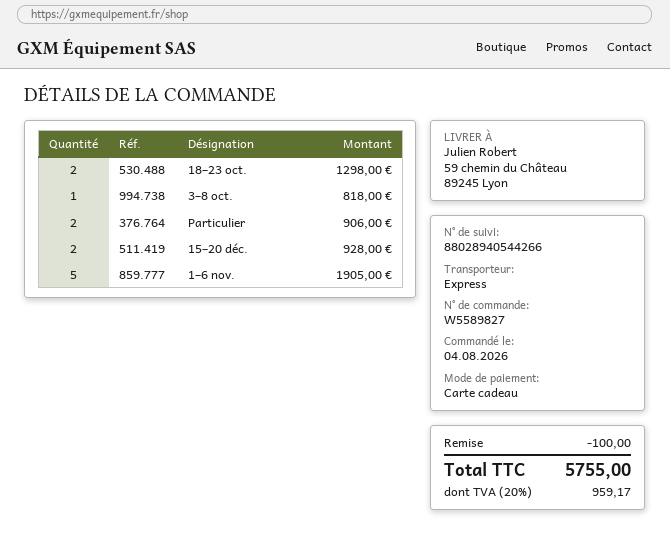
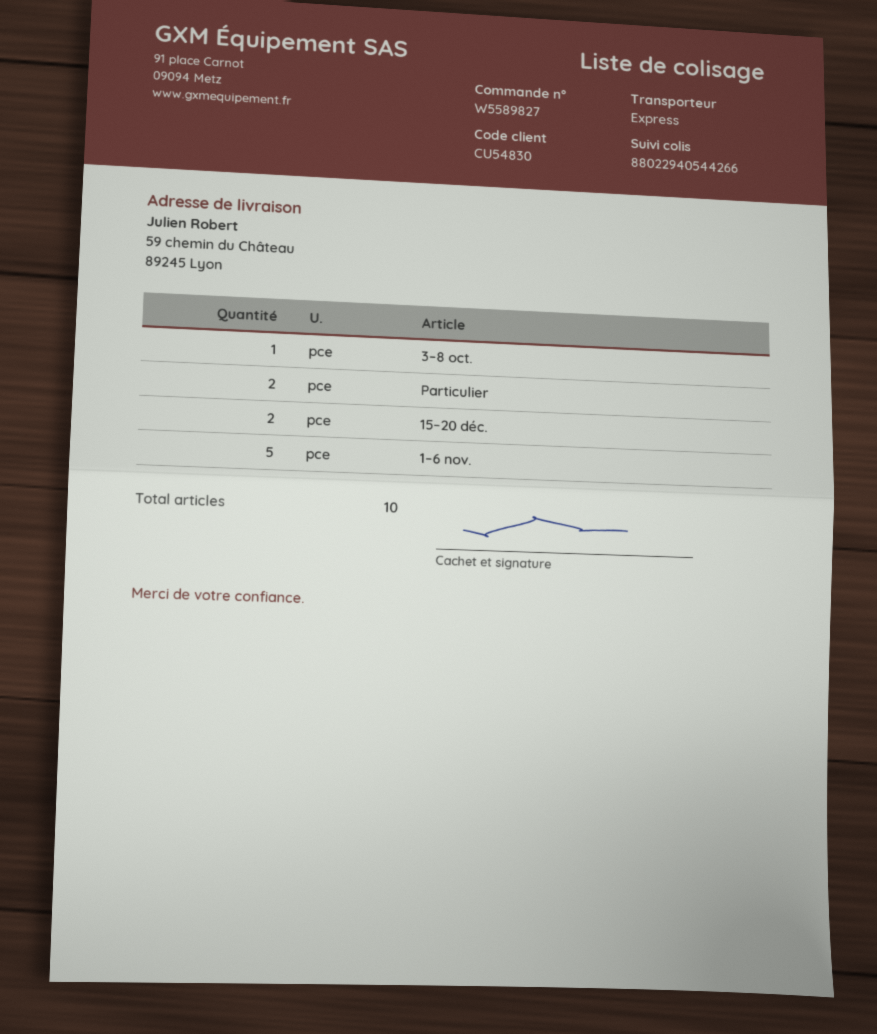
tracking number: 88028940544266 -> 88022940544266
18–23 oct.: 2 -> none

